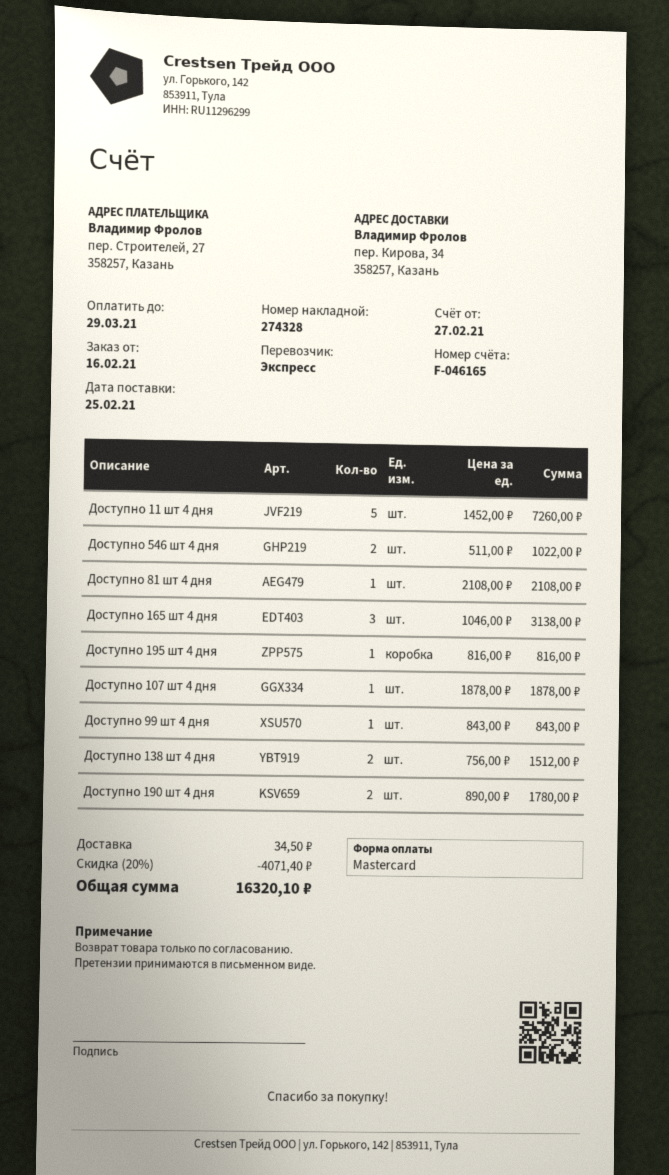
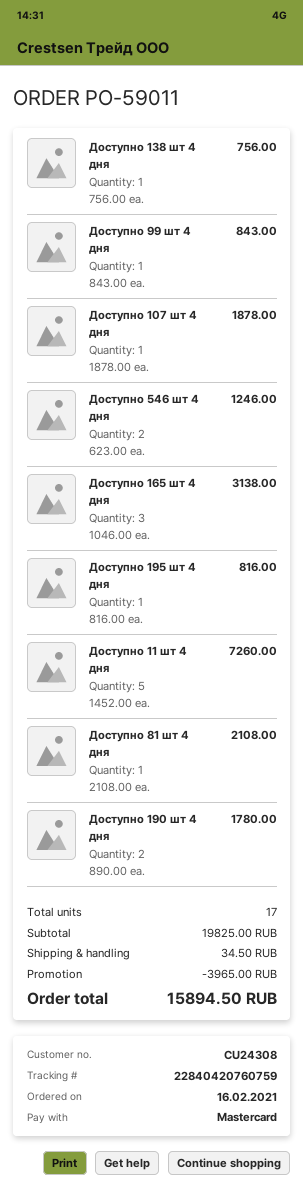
Доступно 546 шт 4 дня: 2 x 511.00 = 1022.00 -> 2 x 623.00 = 1246.00
Доступно 138 шт 4 дня: 2 x 756.00 = 1512.00 -> 1 x 756.00 = 756.00
discount: 4071.40 -> 3965.00
total: 16320.10 -> 15894.50

